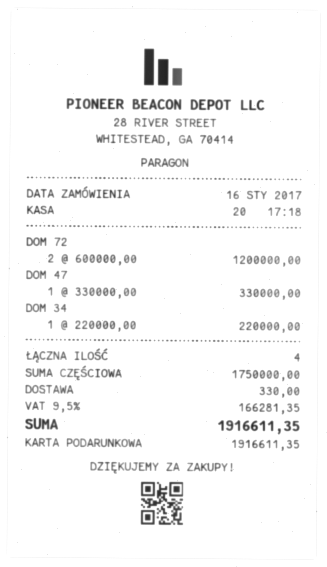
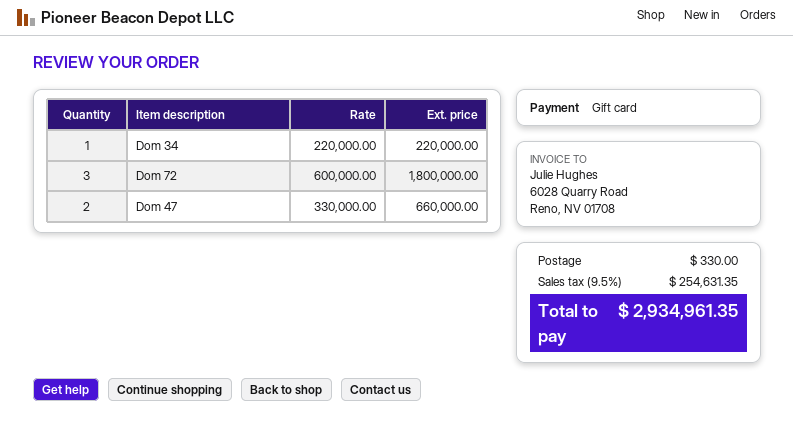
DOM 72: 2 x 600000.00 = 1200000.00 -> 3 x 600000.00 = 1800000.00
DOM 47: 1 x 330000.00 = 330000.00 -> 2 x 330000.00 = 660000.00
tax: 9.5% = 166281.35 -> 9.5% = 254631.35
total: 1916611.35 -> 2934961.35

